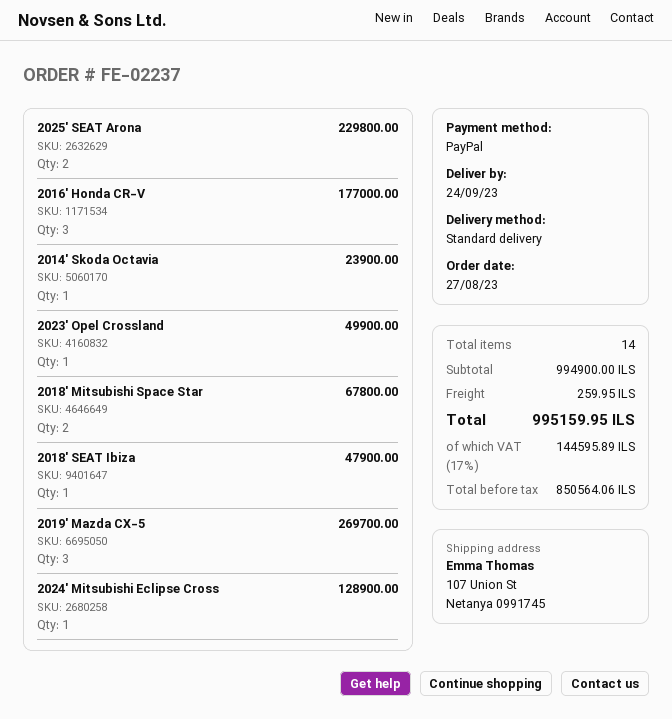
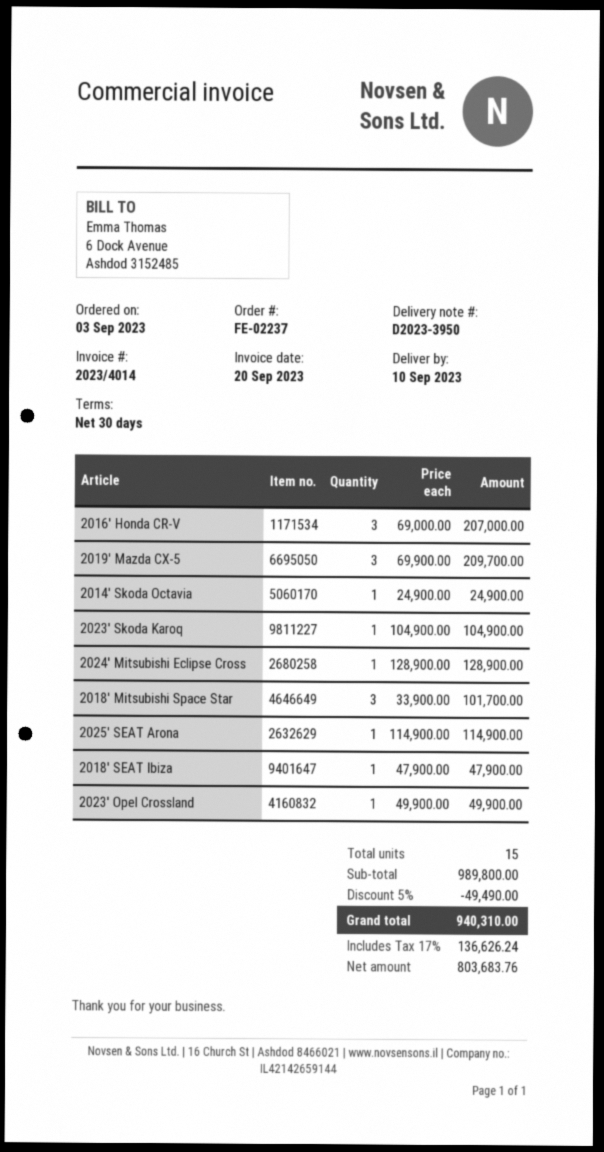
order date: 2023-08-27 -> 2023-09-03
delivery date: 2023-09-24 -> 2023-09-10
2025' SEAT Arona: 2 for 229800.00 -> 1 for 114900.00
2016' Honda CR-V: 3 for 177000.00 -> 3 for 207000.00
2014' Skoda Octavia: 1 for 23900.00 -> 1 for 24900.00
2018' Mitsubishi Space Star: 2 for 67800.00 -> 3 for 101700.00
2019' Mazda CX-5: 3 for 269700.00 -> 3 for 209700.00
2023' Skoda Karoq: none -> 1 for 104900.00
total quantity: 14 -> 15
subtotal: 994900.00 -> 989800.00
discount: none -> 5% = 49490.00
shipping: 259.95 -> none
net: 850564.06 -> 803683.76
tax: 17% = 144595.89 -> 17% = 136626.24
total: 995159.95 -> 940310.00

